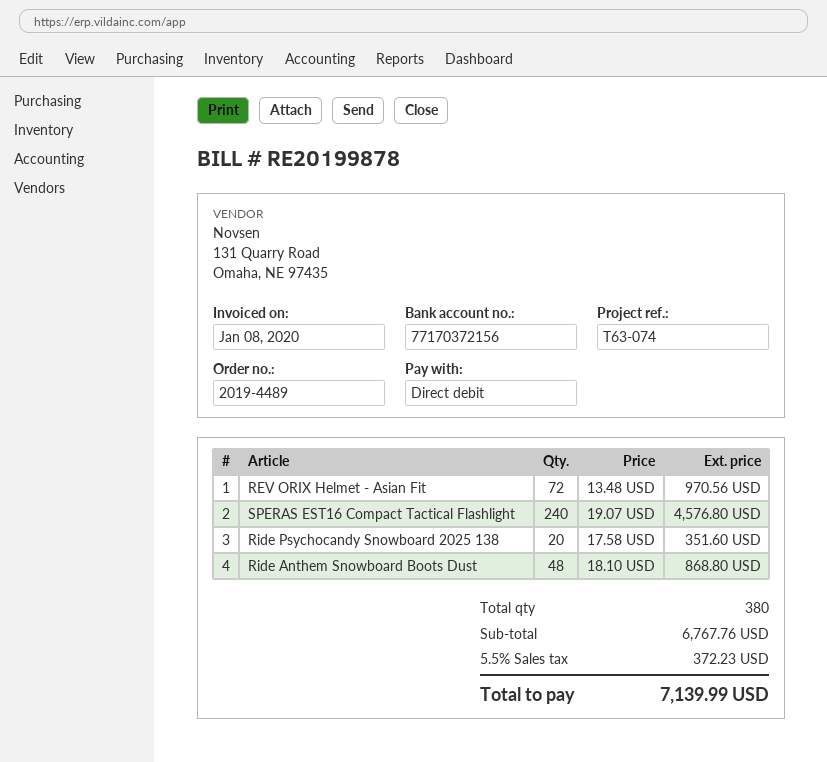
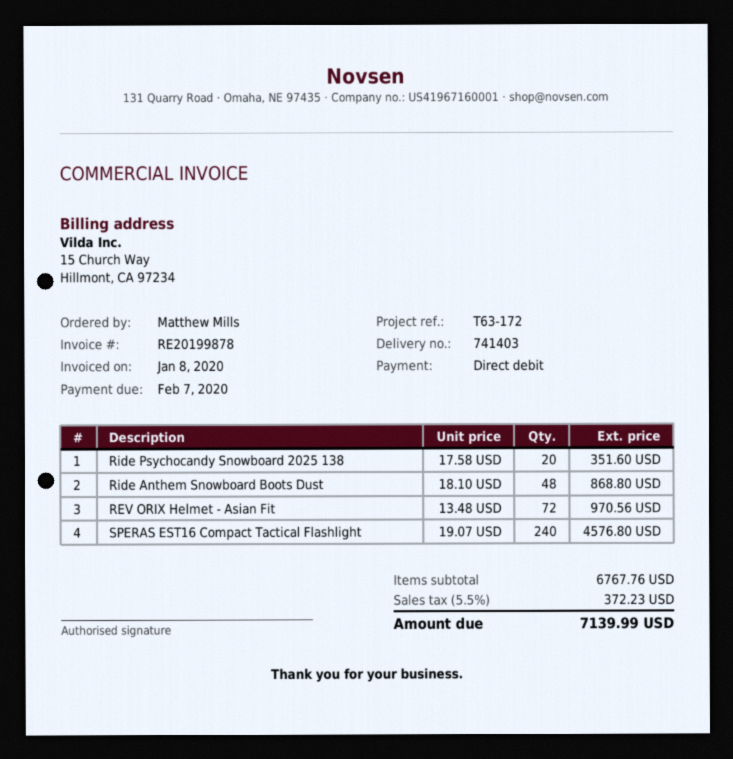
reference: T63-074 -> T63-172

